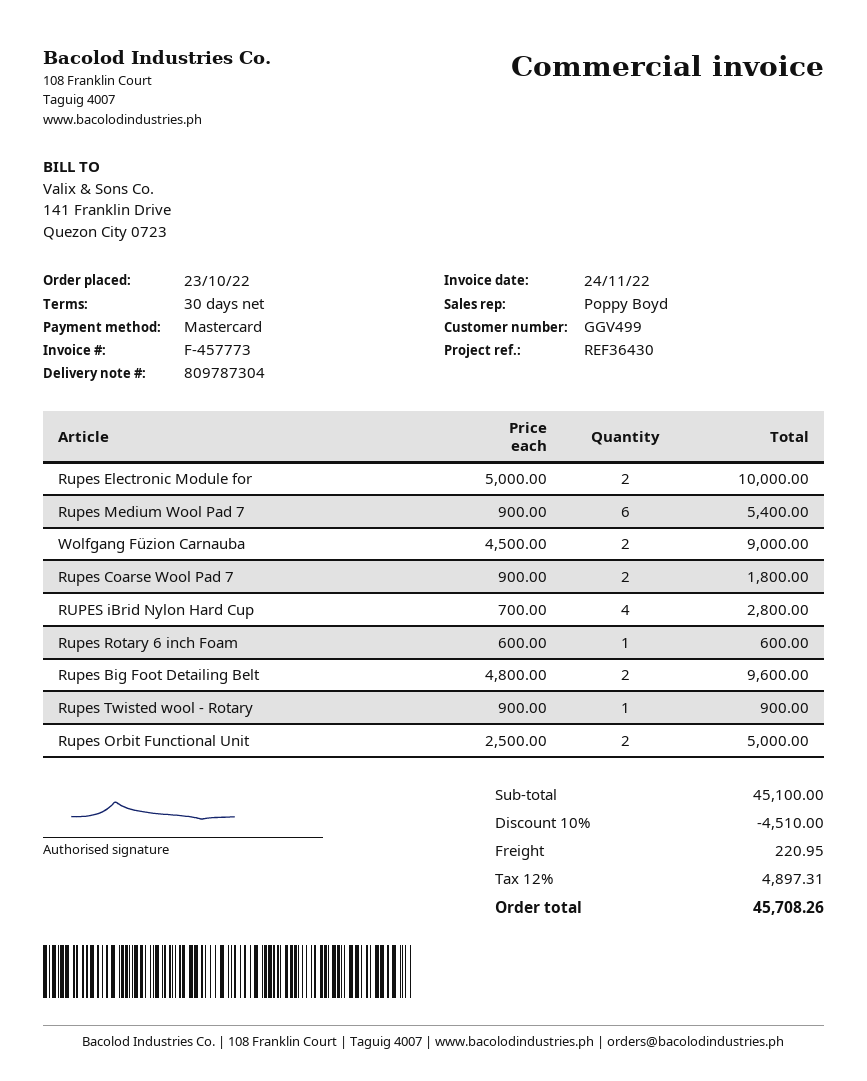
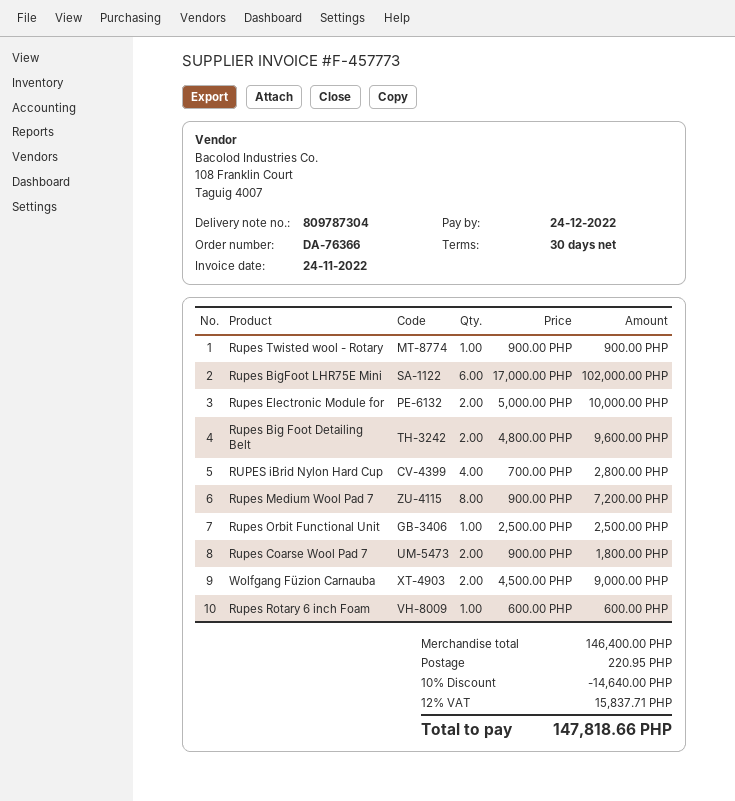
Rupes Medium Wool Pad 7: 6 x 900.00 = 5400.00 -> 8 x 900.00 = 7200.00
Rupes Orbit Functional Unit: 2 x 2500.00 = 5000.00 -> 1 x 2500.00 = 2500.00
Rupes BigFoot LHR75E Mini: none -> 6 x 17000.00 = 102000.00
subtotal: 45100.00 -> 146400.00
discount: 10% = 4510.00 -> 10% = 14640.00
tax: 12% = 4897.31 -> 12% = 15837.71
total: 45708.26 -> 147818.66

